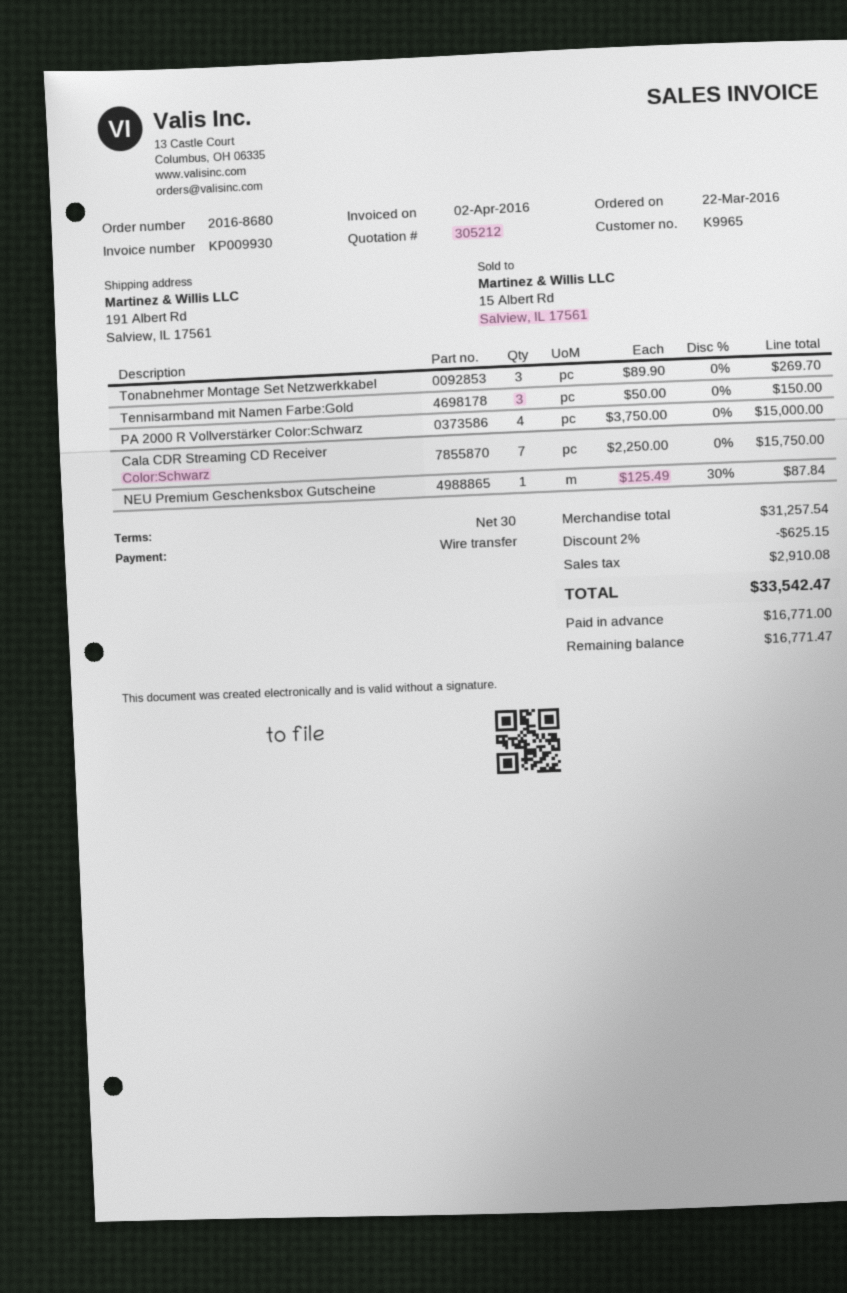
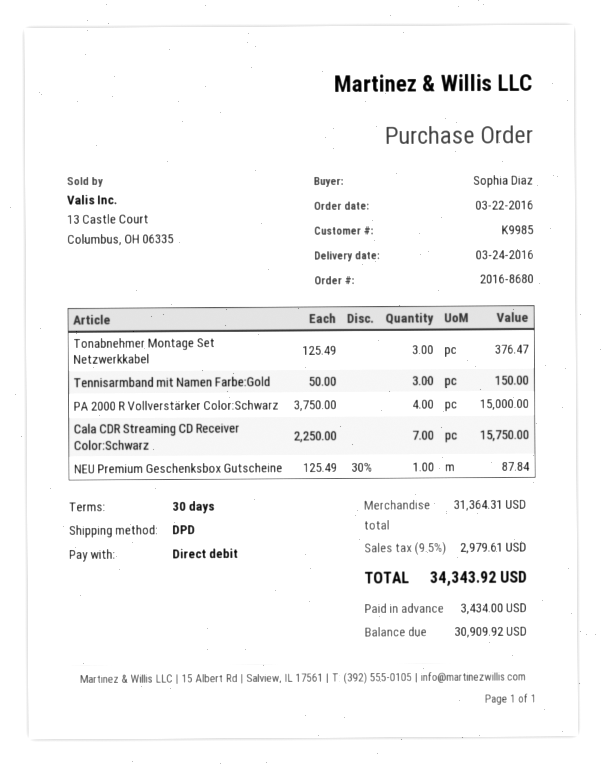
customer number: K9965 -> K9985
payment method: bank transfer -> direct debit
Tonabnehmer Montage Set Netzwerkkabel: 3 x 89.90 = 269.70 -> 3 x 125.49 = 376.47
subtotal: 31257.54 -> 31364.31
discount: 2% = 625.15 -> none
tax: 2910.08 -> 2979.61
total: 33542.47 -> 34343.92
deposit: 16771.00 -> 3434.00
balance: 16771.47 -> 30909.92

